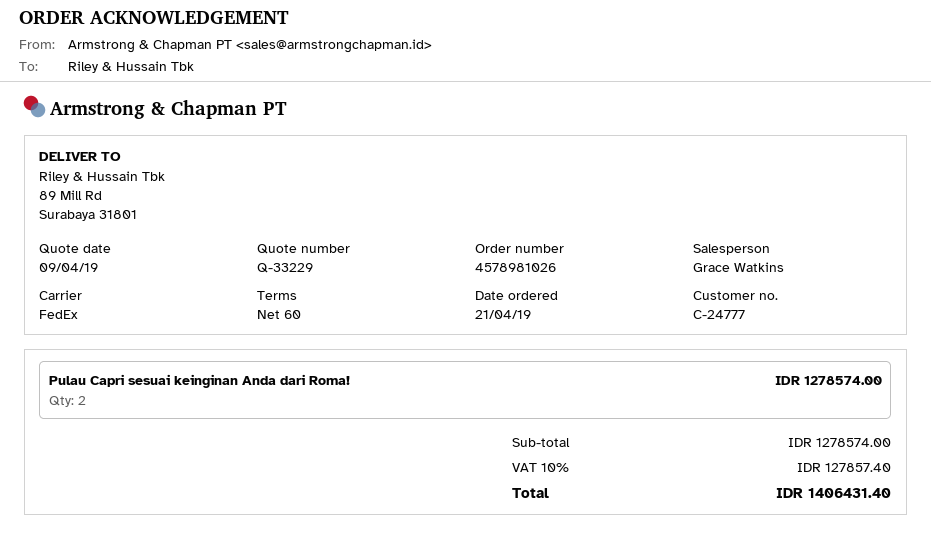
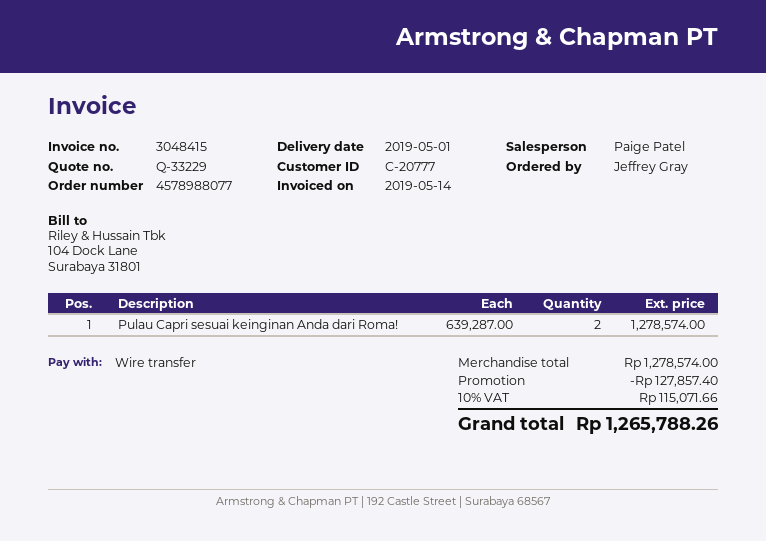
order number: 4578981026 -> 4578988077
customer number: C-24777 -> C-20777
sales rep: Grace Watkins -> Paige Patel
discount: none -> 127857.40
tax: 10% = 127857.40 -> 10% = 115071.66
total: 1406431.40 -> 1265788.26

